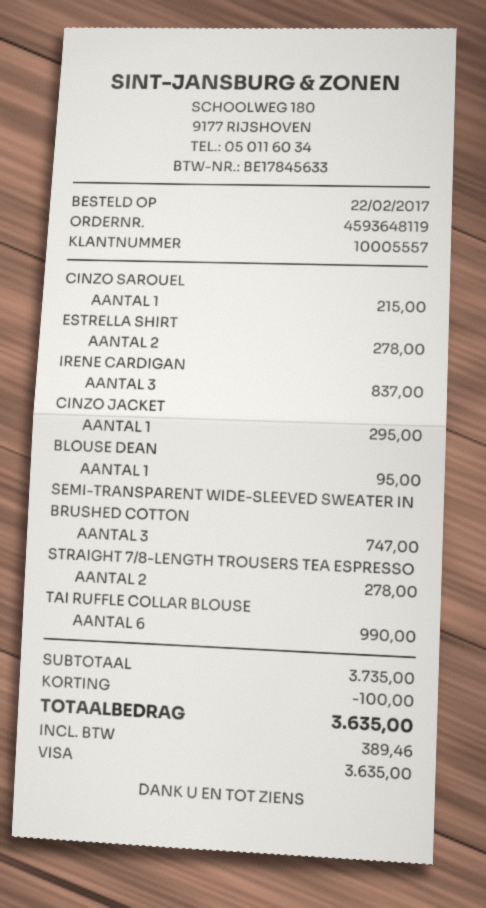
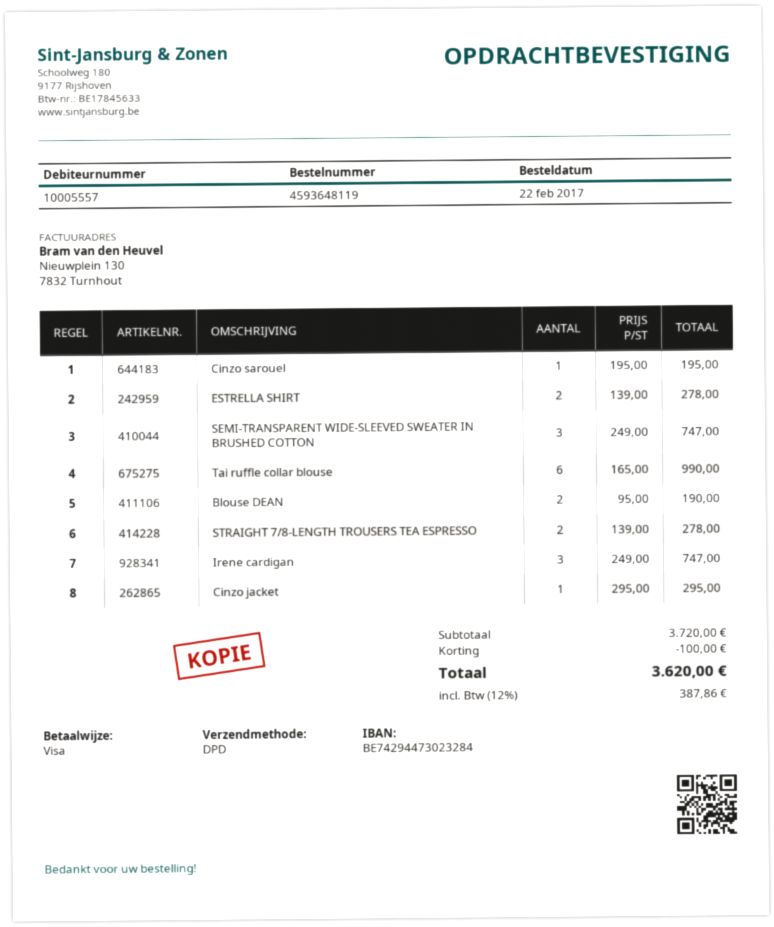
CINZO SAROUEL: 1 for 215.00 -> 1 for 195.00
IRENE CARDIGAN: 3 for 837.00 -> 3 for 747.00
BLOUSE DEAN: 1 for 95.00 -> 2 for 190.00
subtotal: 3735.00 -> 3720.00
tax: 389.46 -> 387.86
total: 3635.00 -> 3620.00

